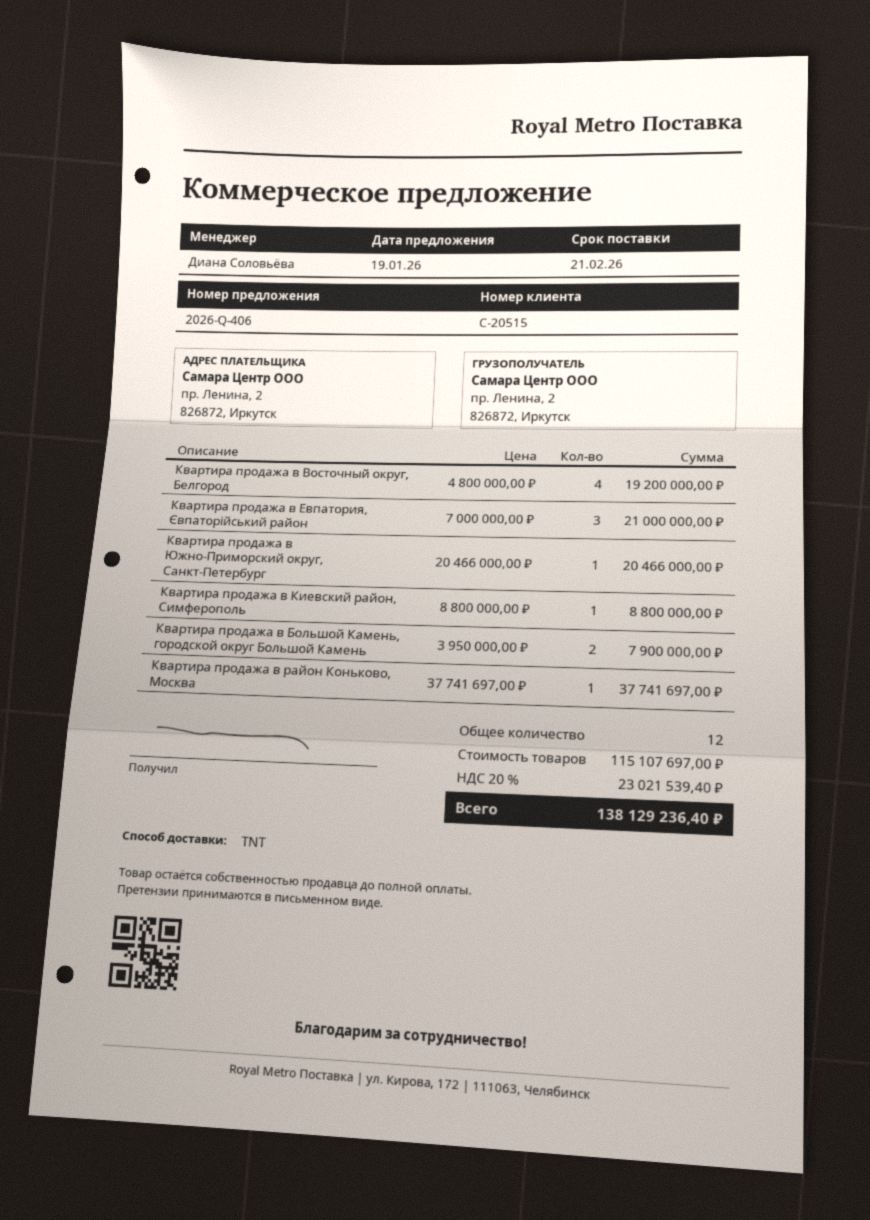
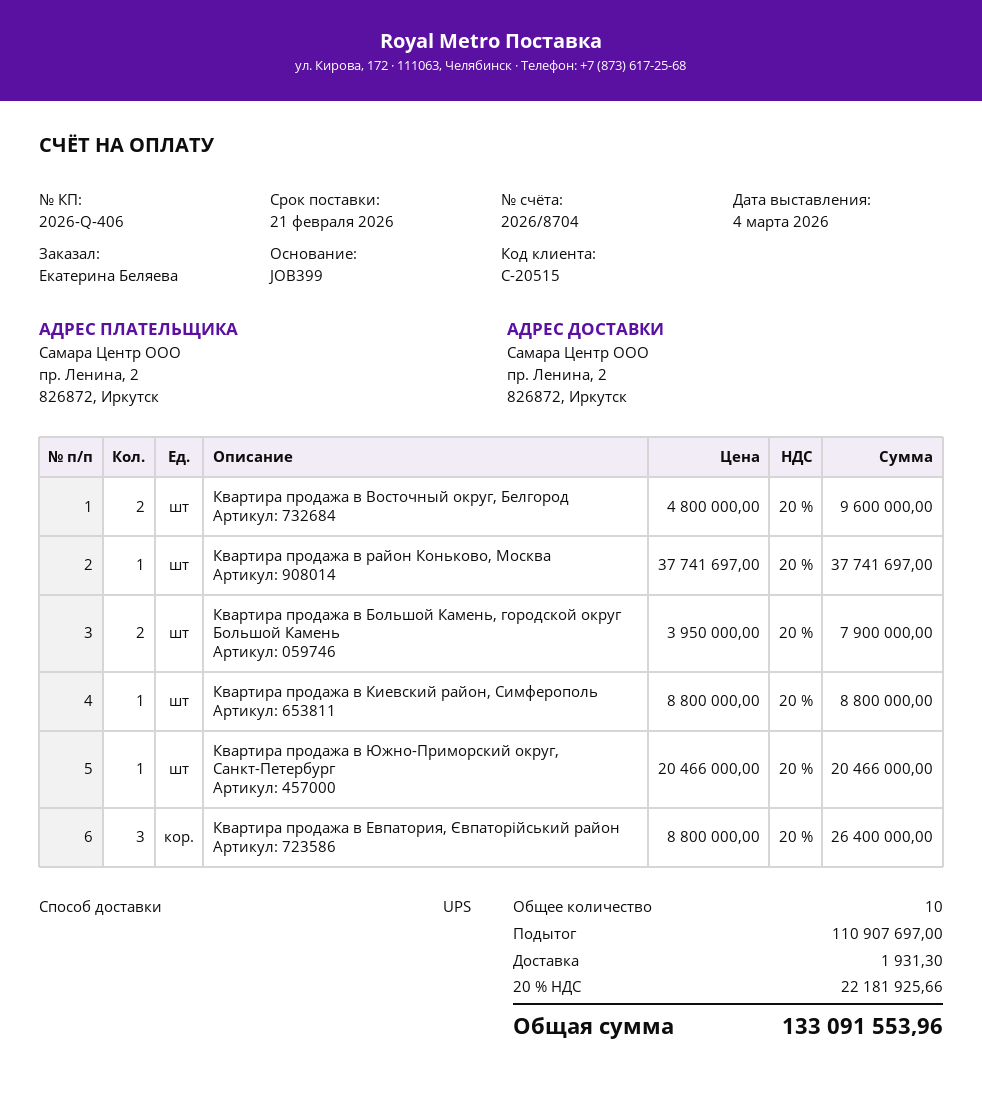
shipping method: TNT -> UPS
Квартира продажа в Восточный округ, Белгород: 4 x 4800000.00 = 19200000.00 -> 2 x 4800000.00 = 9600000.00
Квартира продажа в Евпатория, Євпаторійський район: 3 x 7000000.00 = 21000000.00 -> 3 x 8800000.00 = 26400000.00
total quantity: 12 -> 10
subtotal: 115107697.00 -> 110907697.00
shipping: none -> 1931.30
tax: 20% = 23021539.40 -> 20% = 22181925.66
total: 138129236.40 -> 133091553.96

